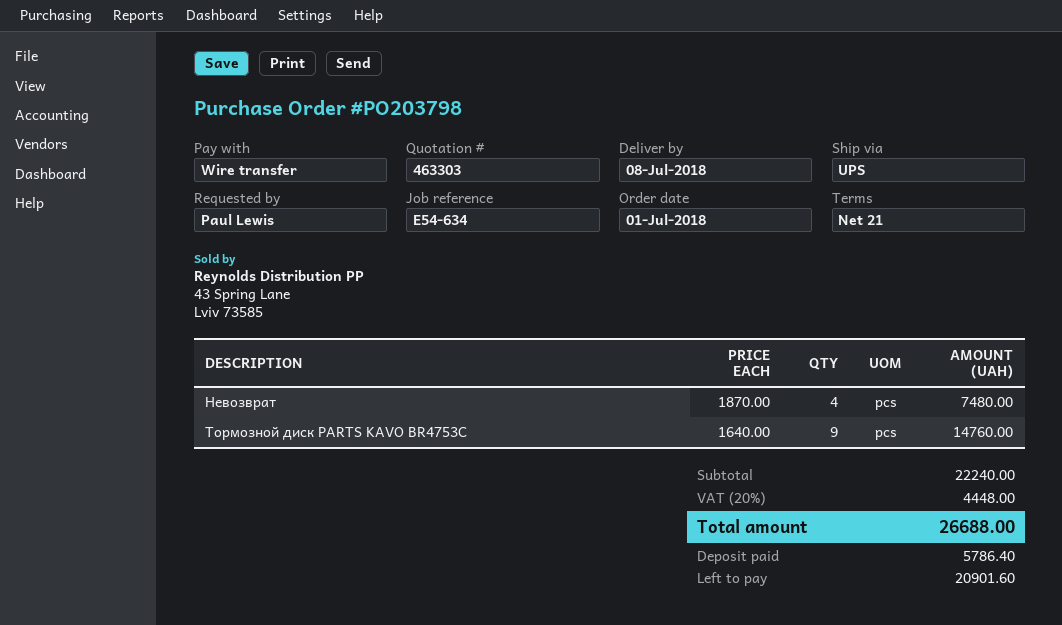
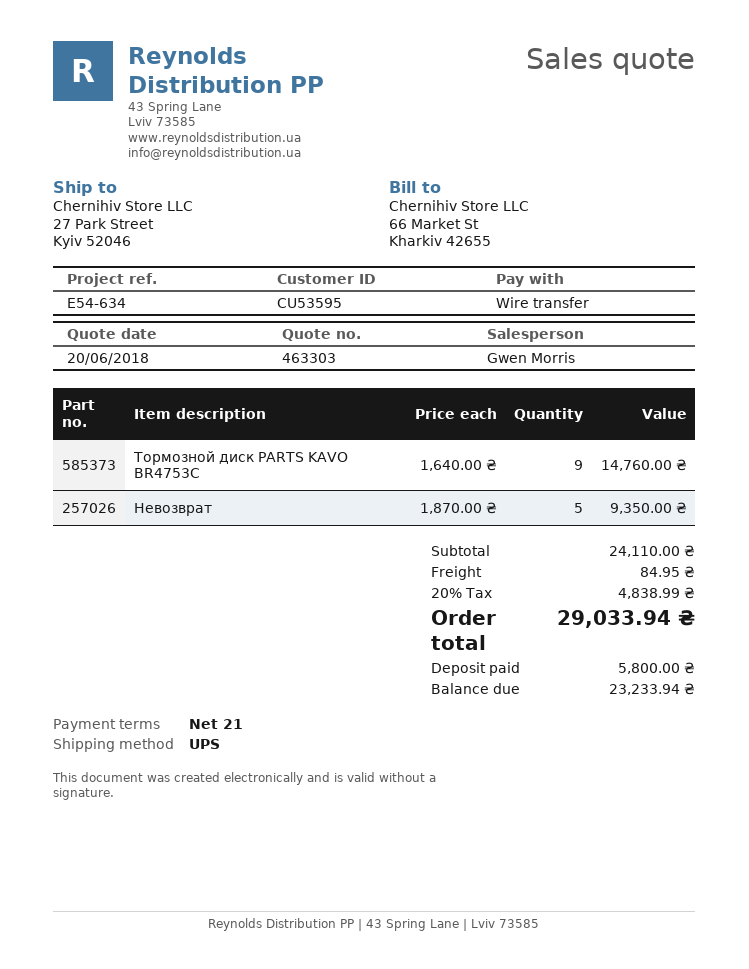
Невозврат: 4 x 1870.00 = 7480.00 -> 5 x 1870.00 = 9350.00
subtotal: 22240.00 -> 24110.00
shipping: none -> 84.95
tax: 20% = 4448.00 -> 20% = 4838.99
total: 26688.00 -> 29033.94
deposit: 5786.40 -> 5800.00
balance: 20901.60 -> 23233.94

